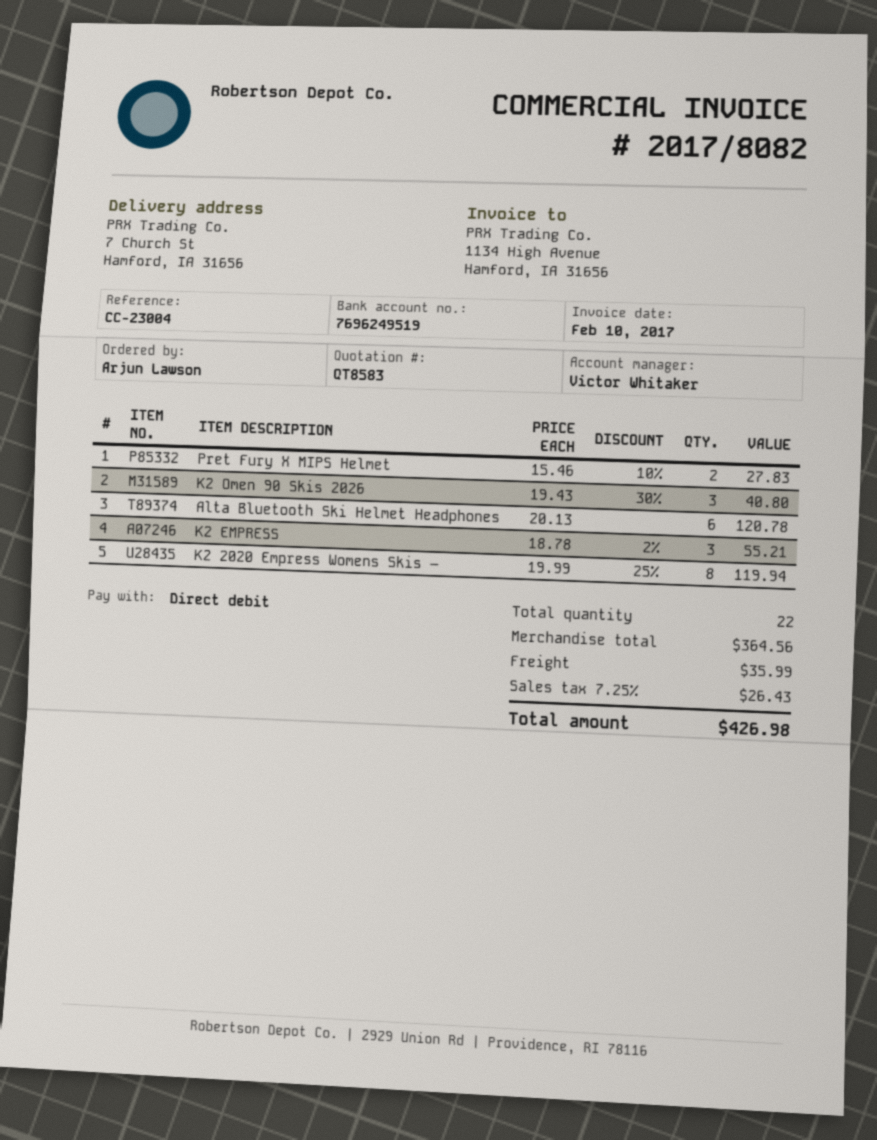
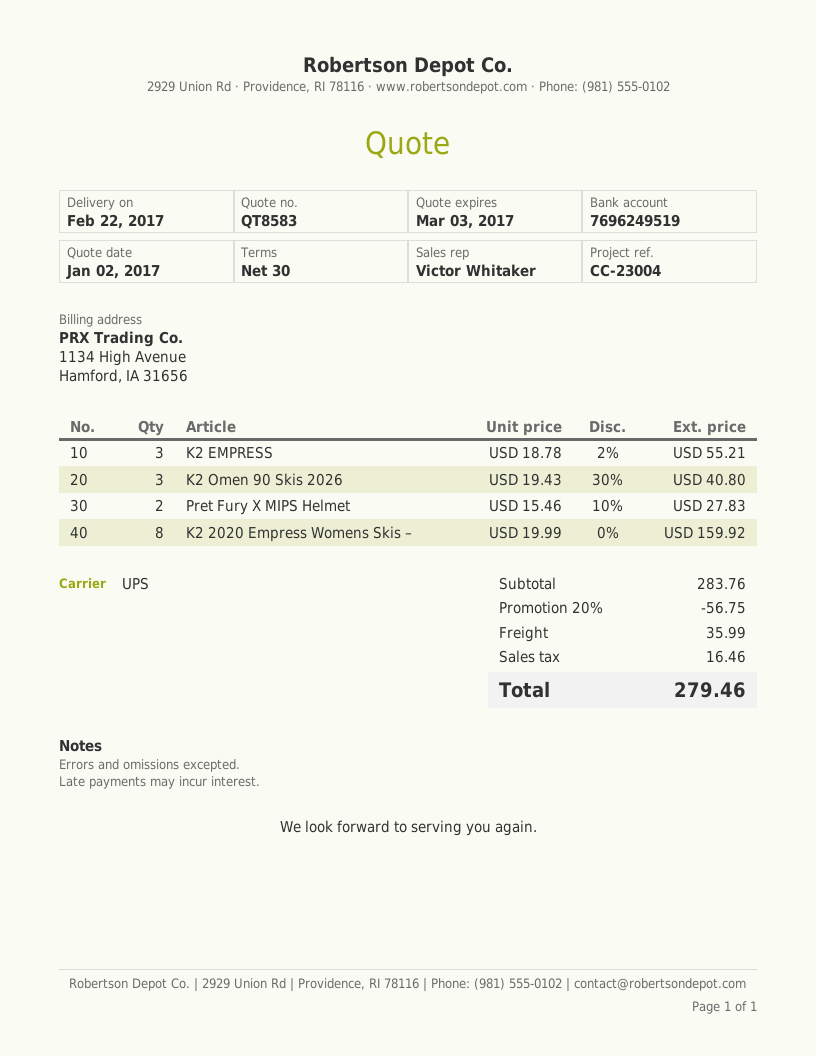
Alta Bluetooth Ski Helmet Headphones: 6 x 20.13 = 120.78 -> none
K2 2020 Empress Womens Skis –: 8 x 19.99 - 25% = 119.94 -> 8 x 19.99 = 159.92
subtotal: 364.56 -> 283.76
discount: none -> 20% = 56.75
tax: 26.43 -> 16.46
total: 426.98 -> 279.46

